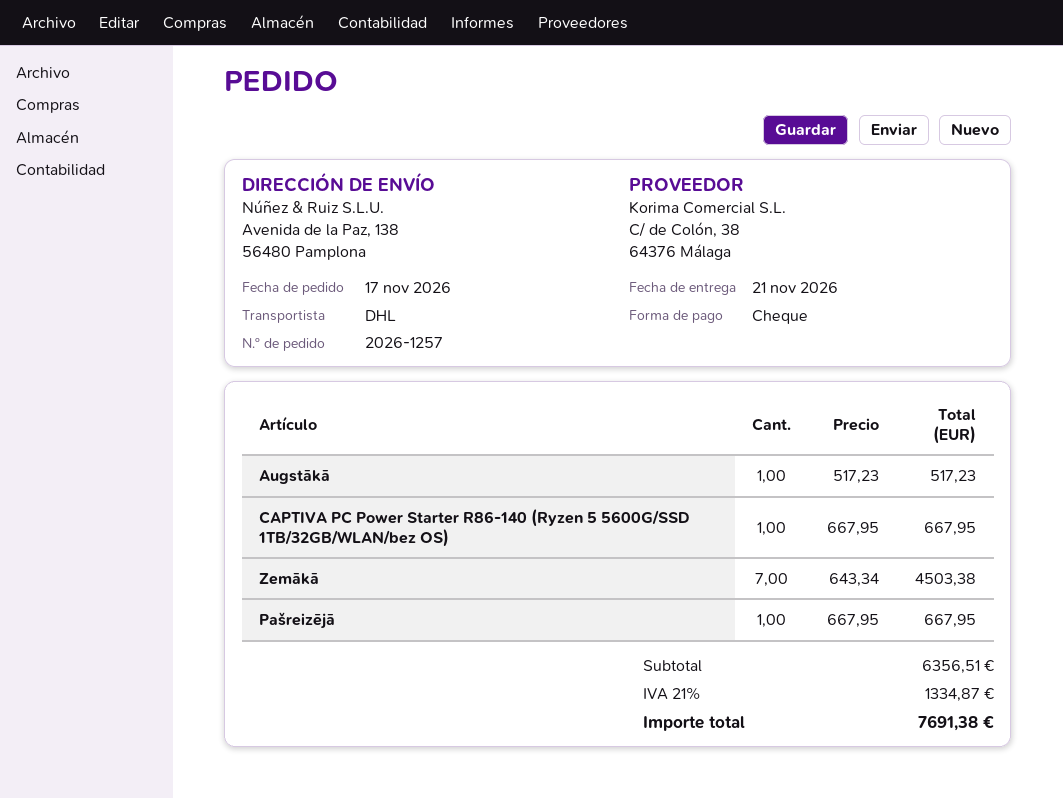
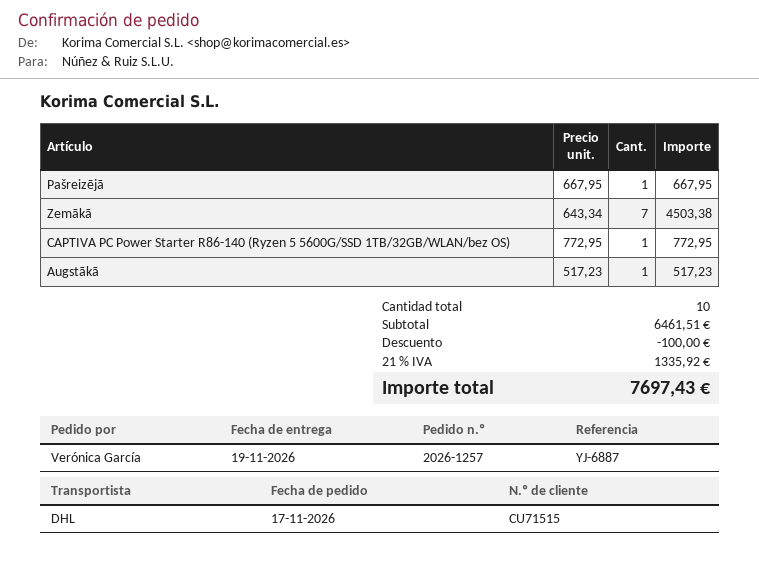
delivery date: 2026-11-21 -> 2026-11-19
CAPTIVA PC Power Starter R86-140 (Ryzen 5 5600G/SSD 1TB/32GB/WLAN/bez OS): 1 x 667.95 = 667.95 -> 1 x 772.95 = 772.95
subtotal: 6356.51 -> 6461.51
discount: none -> 100.00
tax: 21% = 1334.87 -> 21% = 1335.92
total: 7691.38 -> 7697.43

